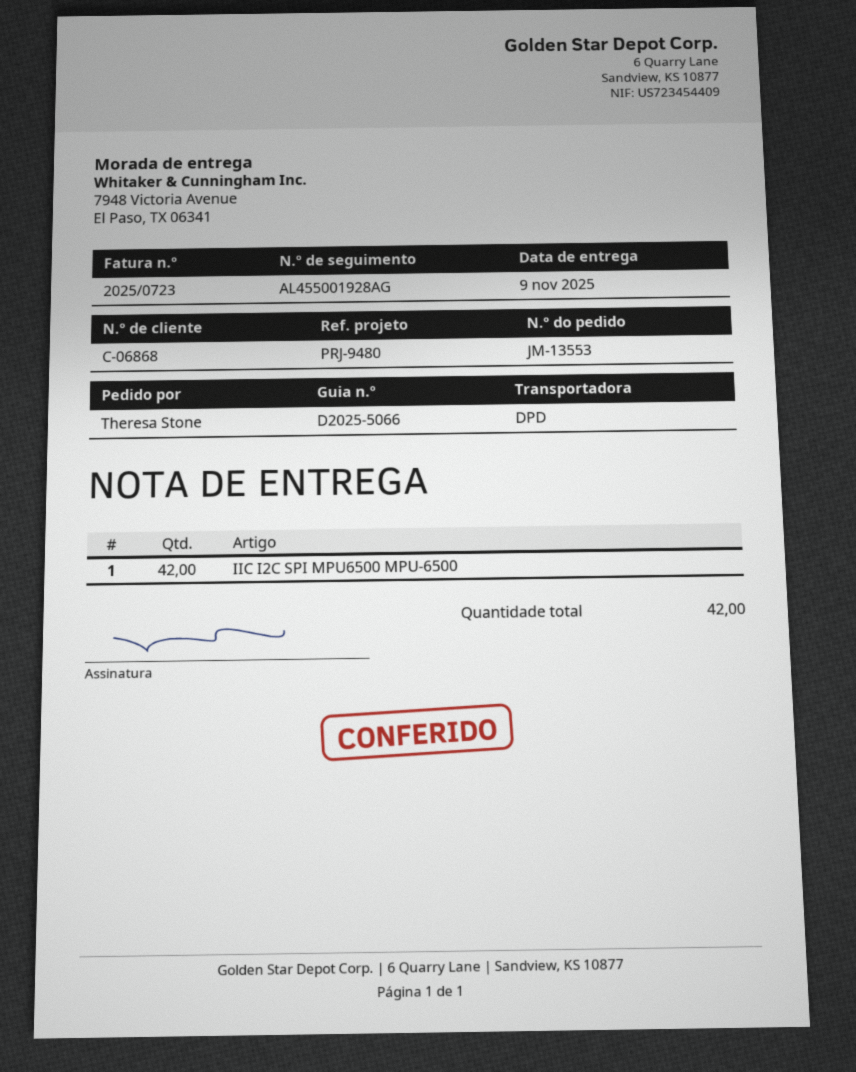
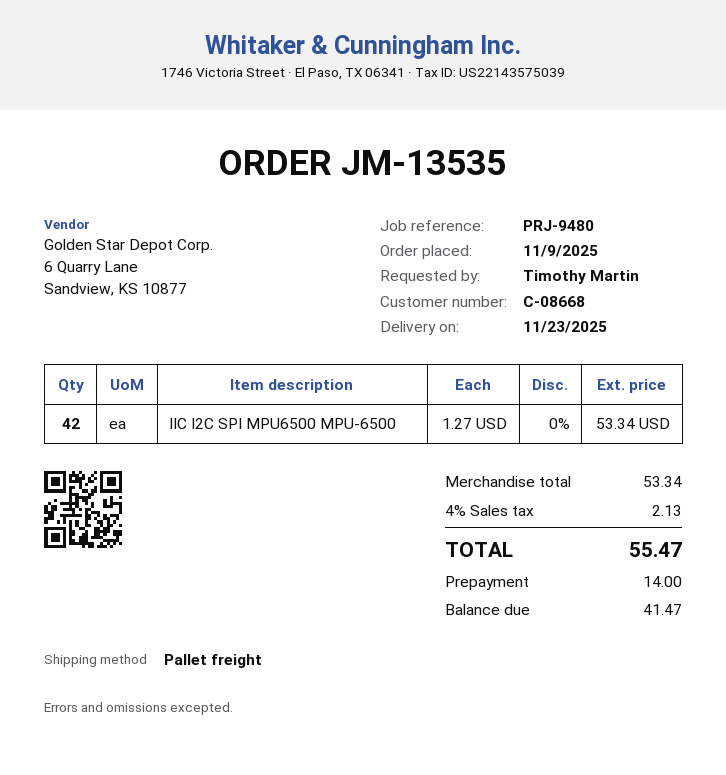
order number: JM-13553 -> JM-13535
delivery date: 2025-11-09 -> 2025-11-23
customer number: C-06868 -> C-08668
ordered by: Theresa Stone -> Timothy Martin
shipping method: DPD -> pallet freight

